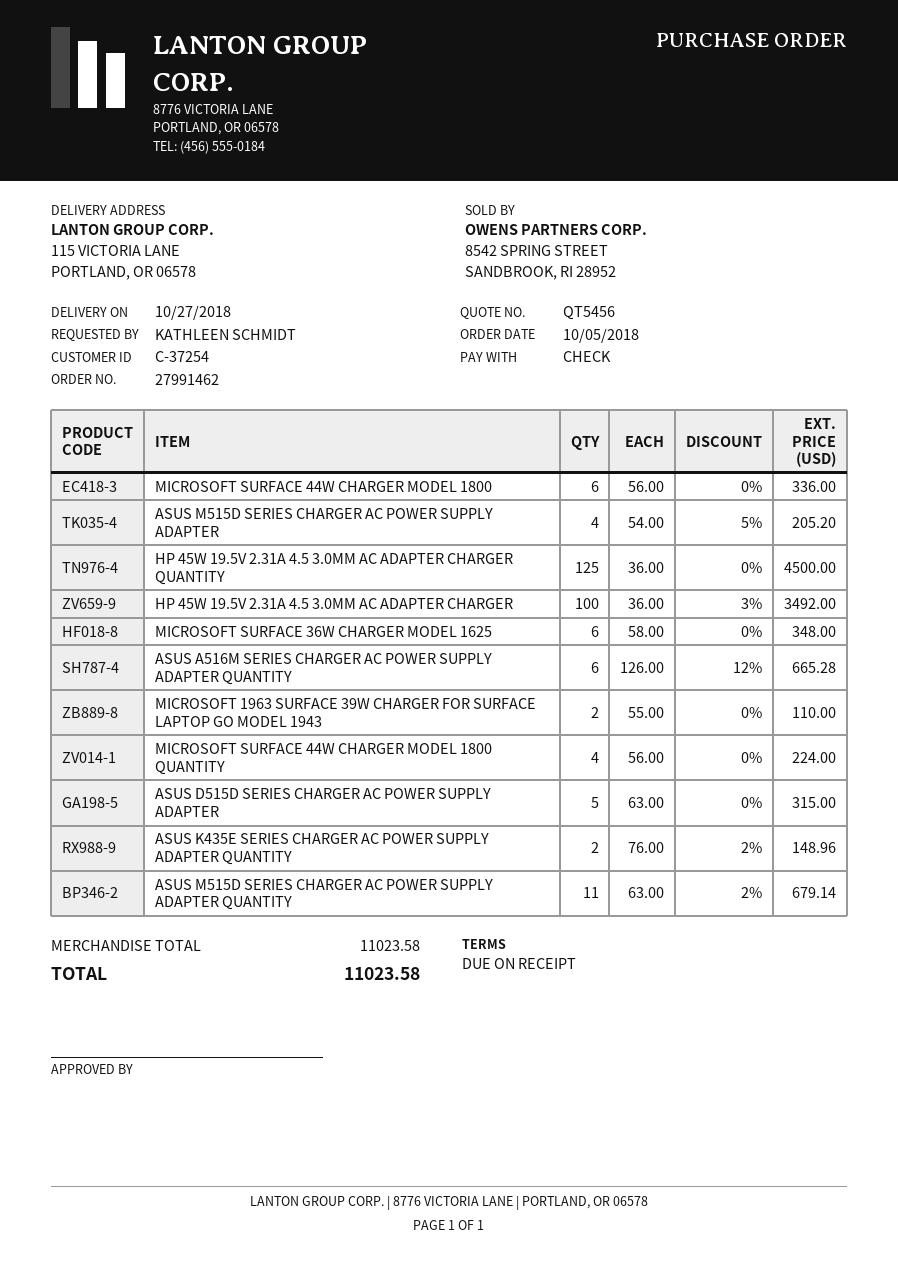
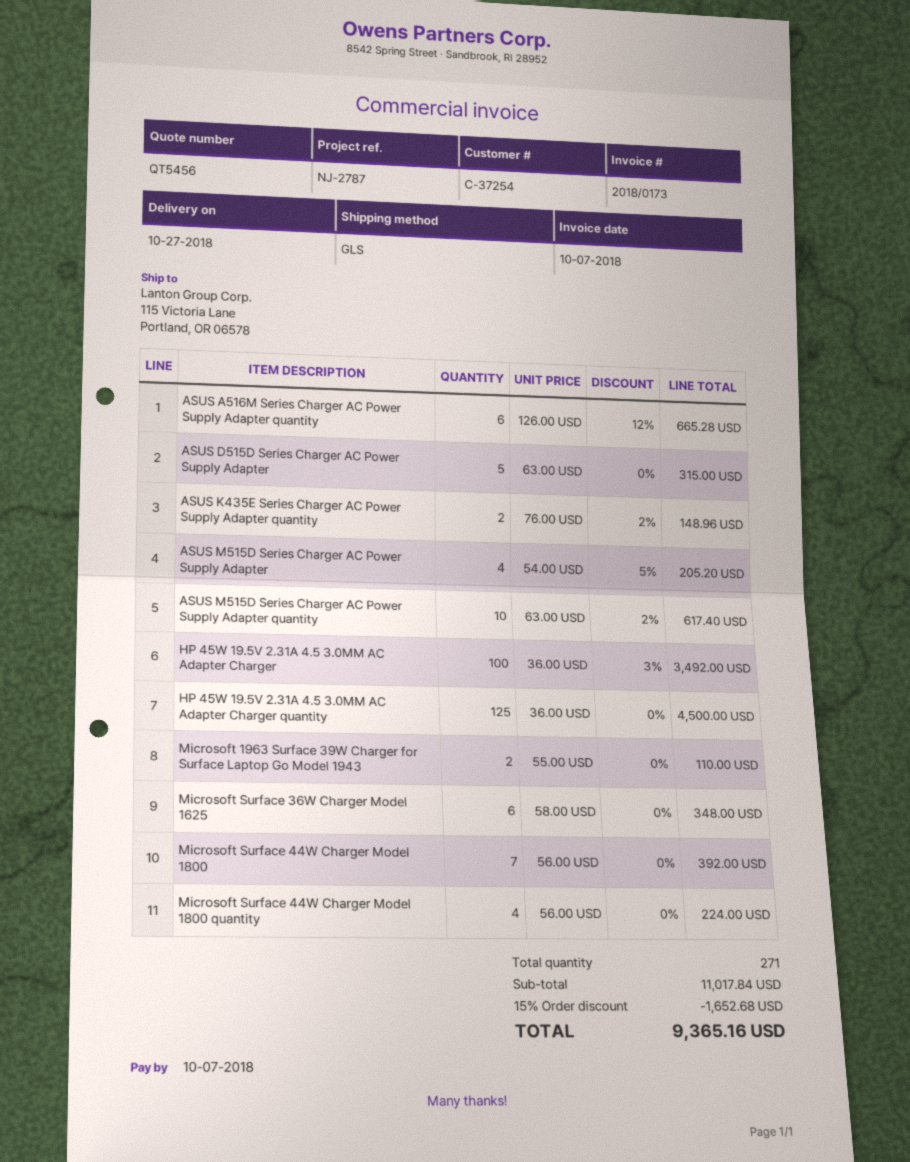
MICROSOFT SURFACE 44W CHARGER MODEL 1800: 6 x 56.00 = 336.00 -> 7 x 56.00 = 392.00
ASUS M515D SERIES CHARGER AC POWER SUPPLY ADAPTER QUANTITY: 11 x 63.00 - 2% = 679.14 -> 10 x 63.00 - 2% = 617.40
subtotal: 11023.58 -> 11017.84
discount: none -> 15% = 1652.68
total: 11023.58 -> 9365.16

